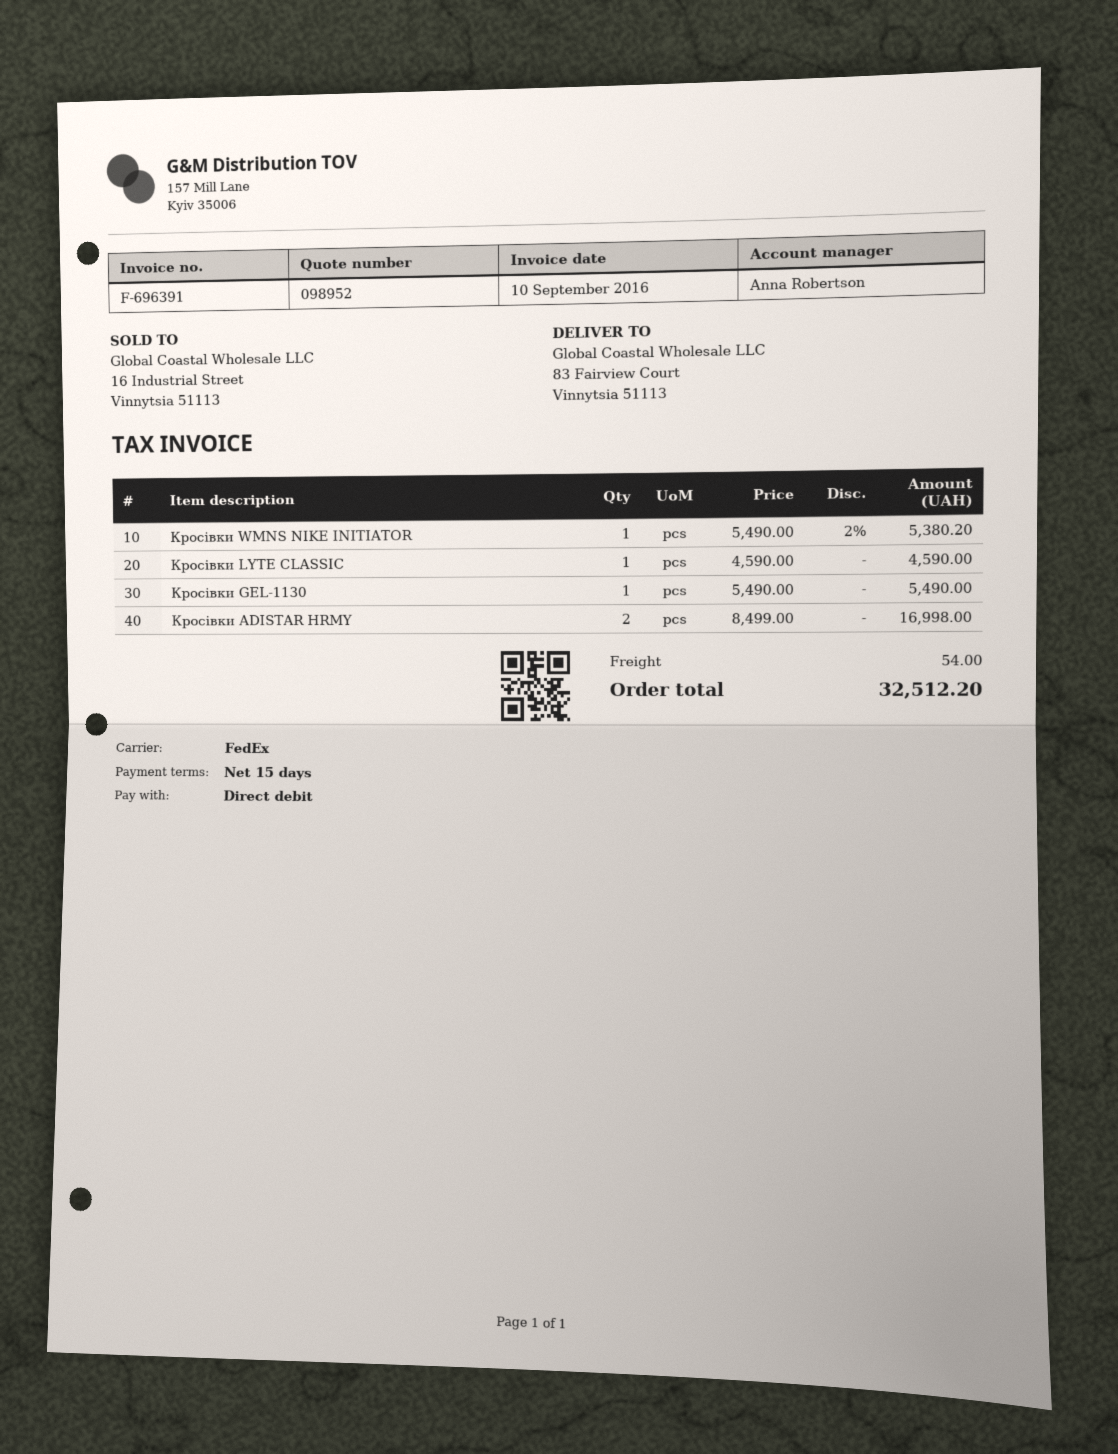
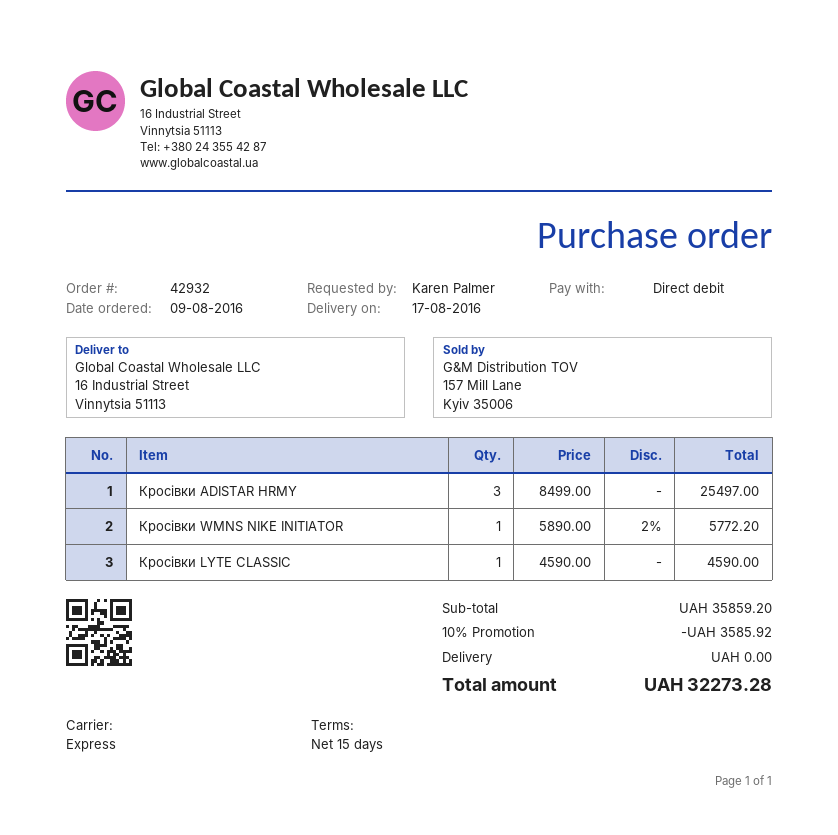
shipping method: FedEx -> express
ship to: 83 Fairview Court, Vinnytsia 51113 -> 16 Industrial Street, Vinnytsia 51113
Кросівки WMNS NIKE INITIATOR: 1 x 5490.00 - 2% = 5380.20 -> 1 x 5890.00 - 2% = 5772.20
Кросівки GEL-1130: 1 x 5490.00 = 5490.00 -> none
Кросівки ADISTAR HRMY: 2 x 8499.00 = 16998.00 -> 3 x 8499.00 = 25497.00
discount: none -> 10% = 3585.92
shipping: 54.00 -> 0.00
total: 32512.20 -> 32273.28

